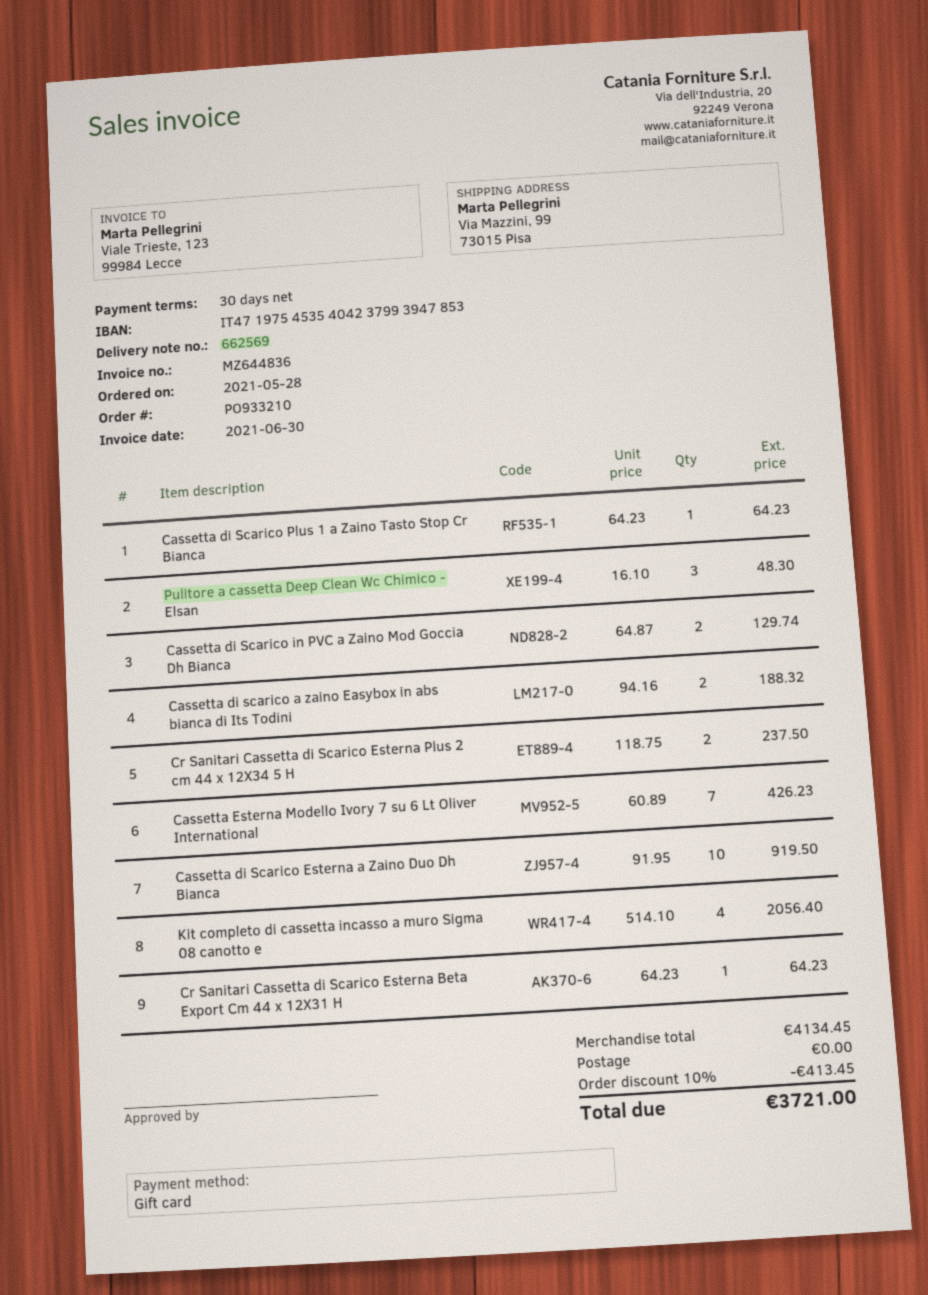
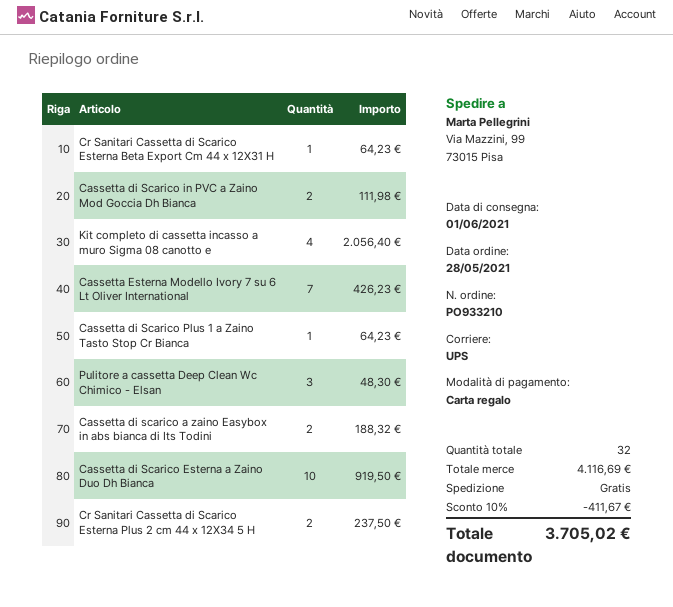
Cassetta di Scarico in PVC a Zaino Mod Goccia Dh Bianca: 2 for 129.74 -> 2 for 111.98
subtotal: 4134.45 -> 4116.69
discount: 10% = 413.45 -> 10% = 411.67
total: 3721.00 -> 3705.02

